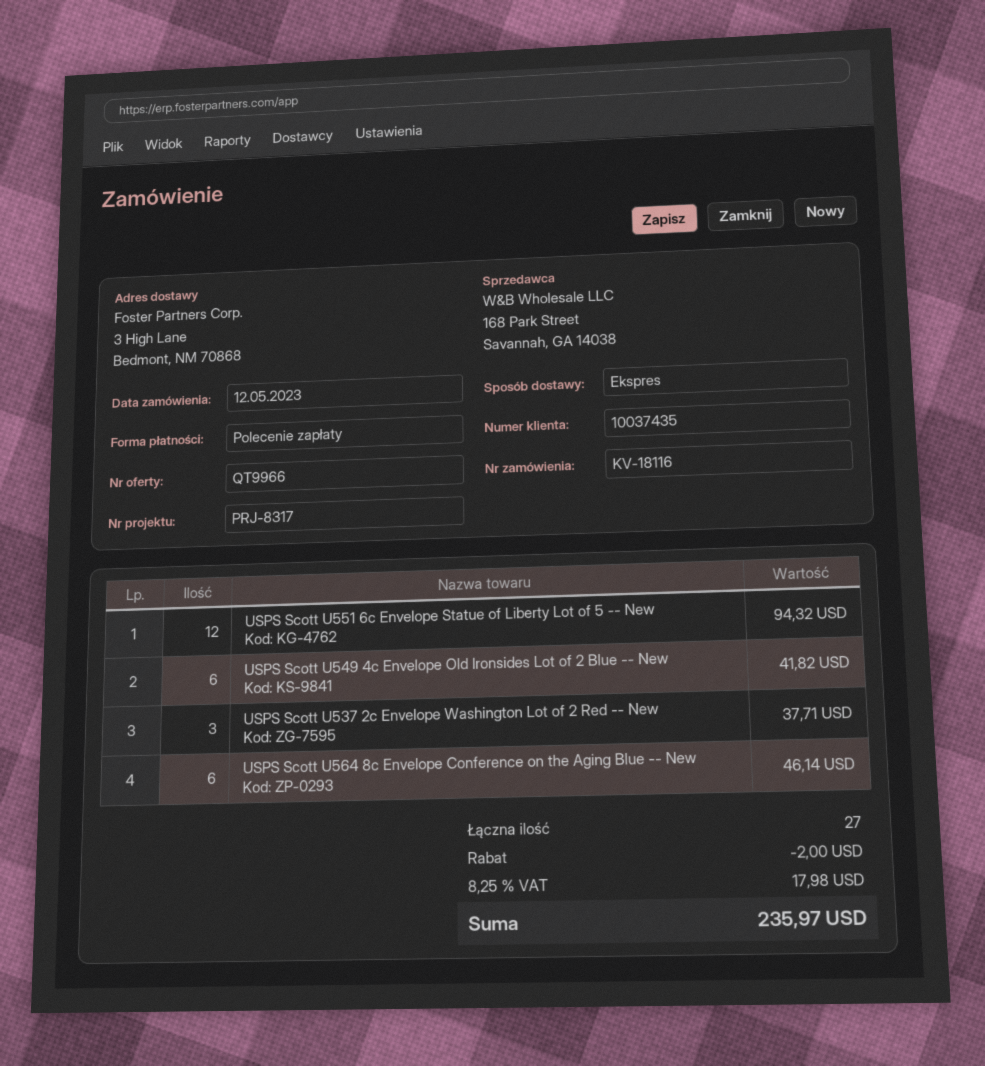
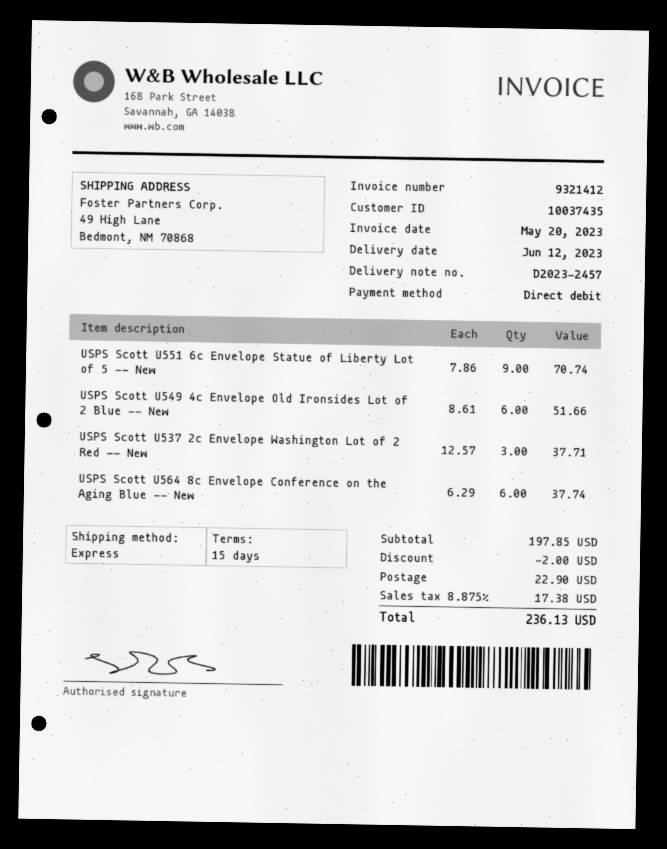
ship to: 3 High Lane, Bedmont, NM 70868 -> 49 High Lane, Bedmont, NM 70868
USPS Scott U551 6c Envelope Statue of Liberty Lot of 5 -- New: 12 for 94.32 -> 9 for 70.74
USPS Scott U549 4c Envelope Old Ironsides Lot of 2 Blue -- New: 6 for 41.82 -> 6 for 51.66
USPS Scott U564 8c Envelope Conference on the Aging Blue -- New: 6 for 46.14 -> 6 for 37.74
shipping: none -> 22.90
tax: 8.25% = 17.98 -> 8.875% = 17.38
total: 235.97 -> 236.13

